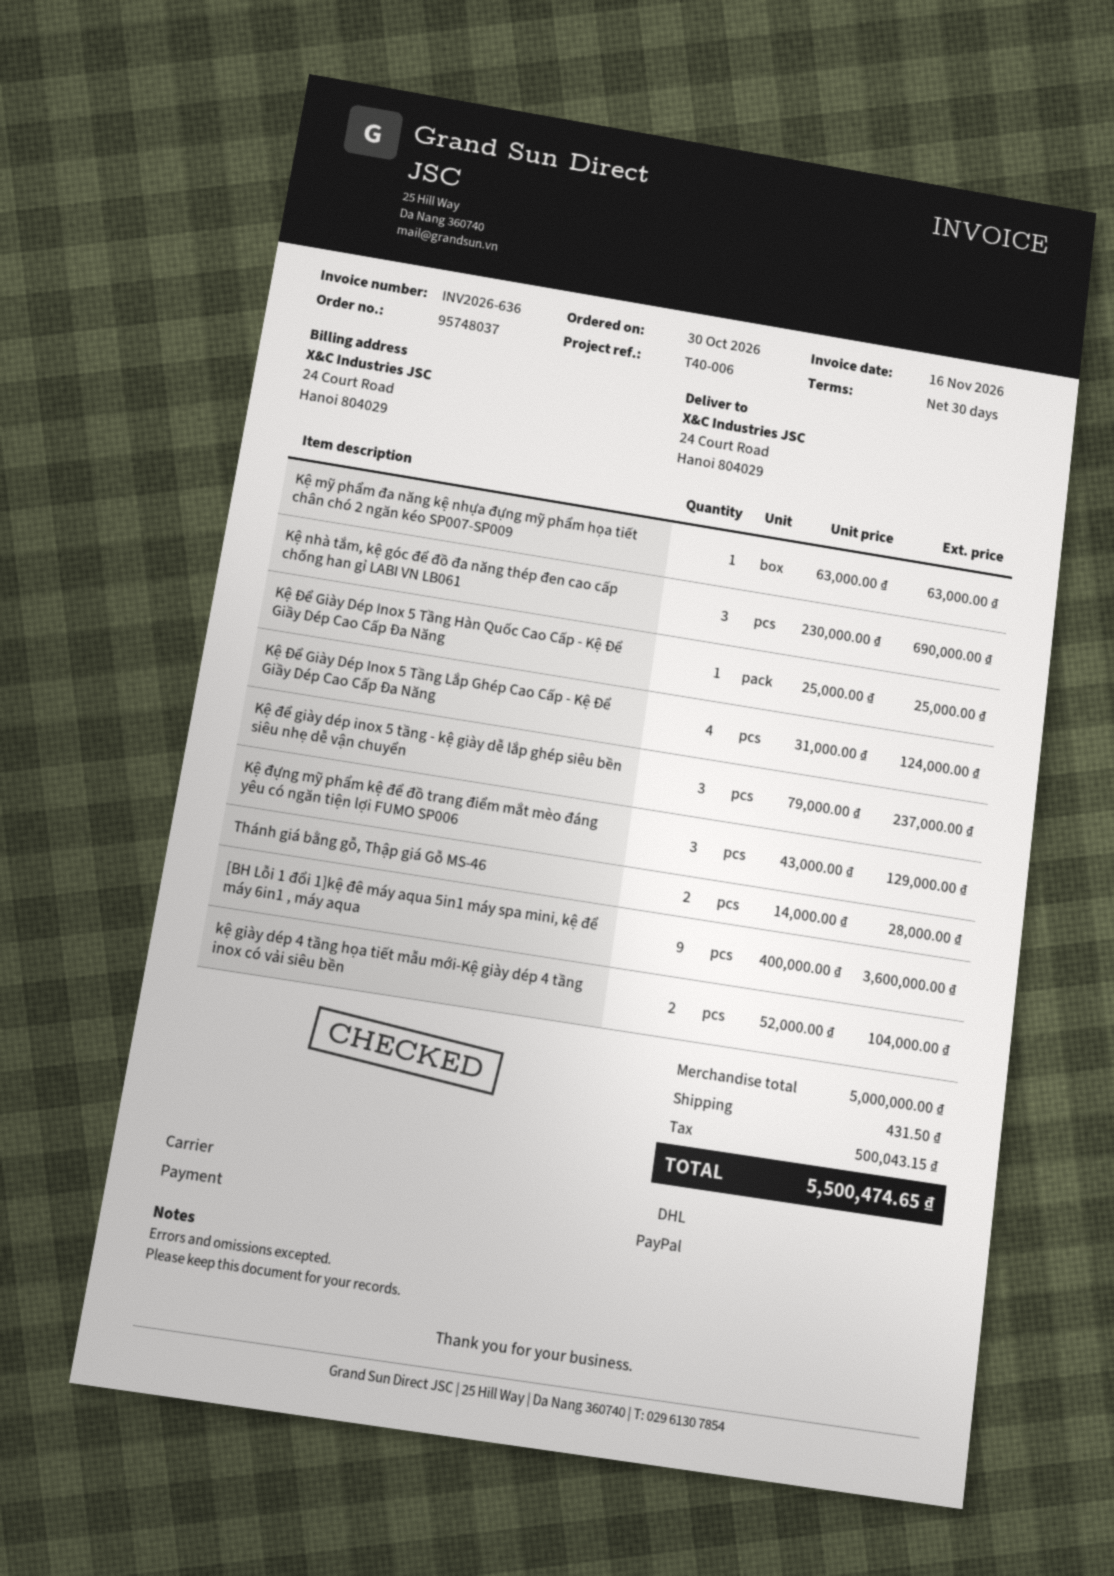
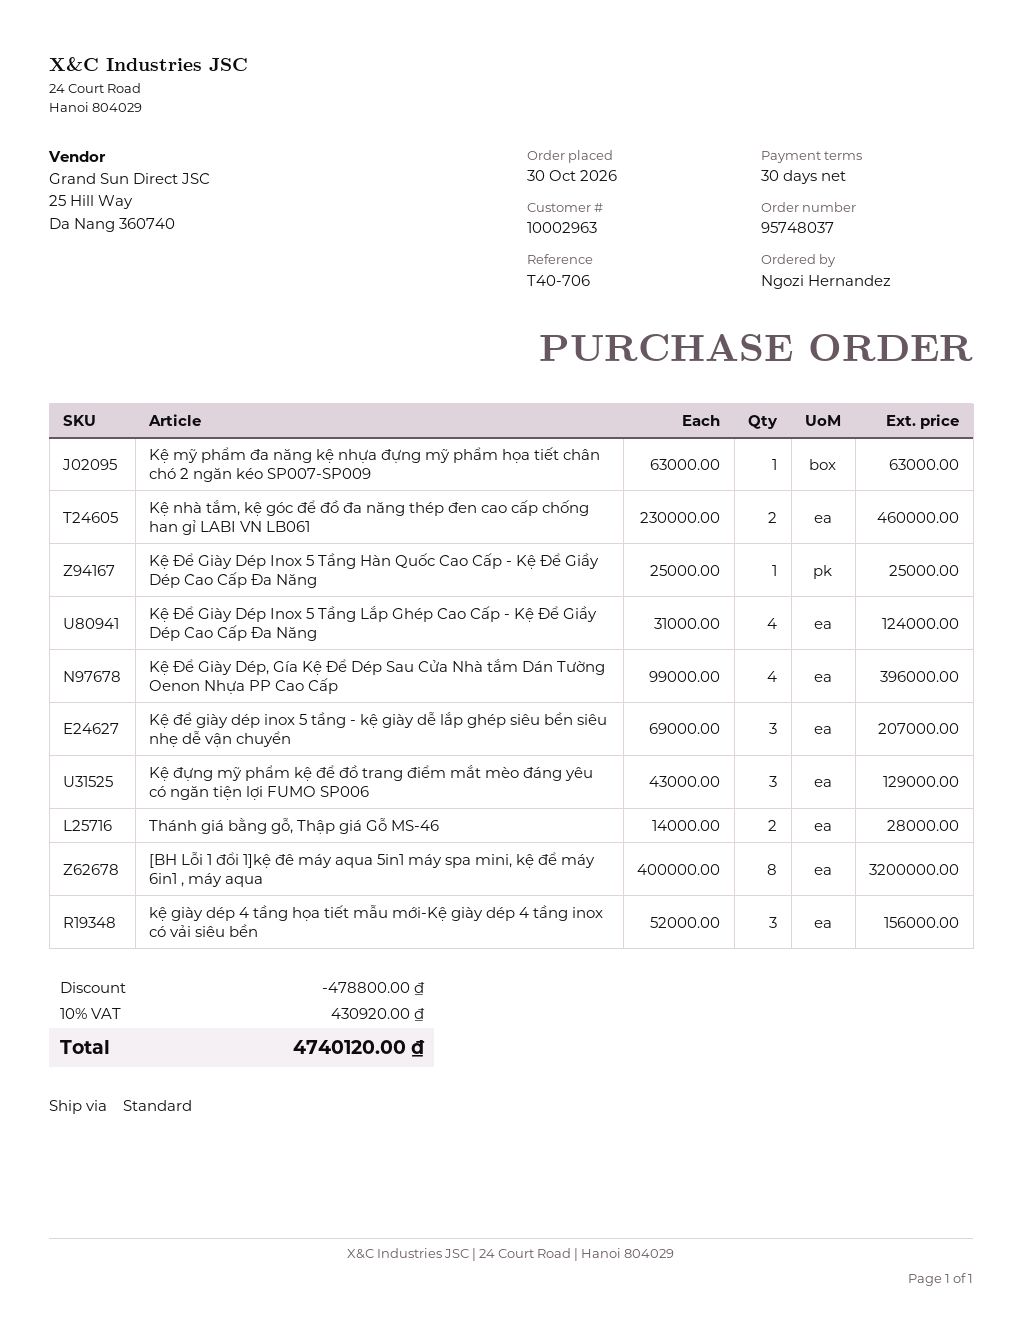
reference: T40-006 -> T40-706
shipping method: DHL -> standard
Kệ nhà tắm, kệ góc để đồ đa năng thép đen cao cấp chống han gỉ LABI VN LB061: 3 x 230000.00 = 690000.00 -> 2 x 230000.00 = 460000.00
Kệ để giày dép inox 5 tầng - kệ giày dễ lắp ghép siêu bền siêu nhẹ dễ vận chuyển: 3 x 79000.00 = 237000.00 -> 3 x 69000.00 = 207000.00
[BH Lỗi 1 đổi 1]kệ đê máy aqua 5in1 máy spa mini, kệ để máy 6in1 , máy aqua: 9 x 400000.00 = 3600000.00 -> 8 x 400000.00 = 3200000.00
kệ giày dép 4 tầng họa tiết mẫu mới-Kệ giày dép 4 tầng inox có vải siêu bền: 2 x 52000.00 = 104000.00 -> 3 x 52000.00 = 156000.00
Kệ Để Giày Dép, Gía Kệ Để Dép Sau Cửa Nhà tắm Dán Tường Oenon Nhựa PP Cao Cấp: none -> 4 x 99000.00 = 396000.00
discount: none -> 478800.00
shipping: 431.50 -> none
tax: 500043.15 -> 430920.00
total: 5500474.65 -> 4740120.00

